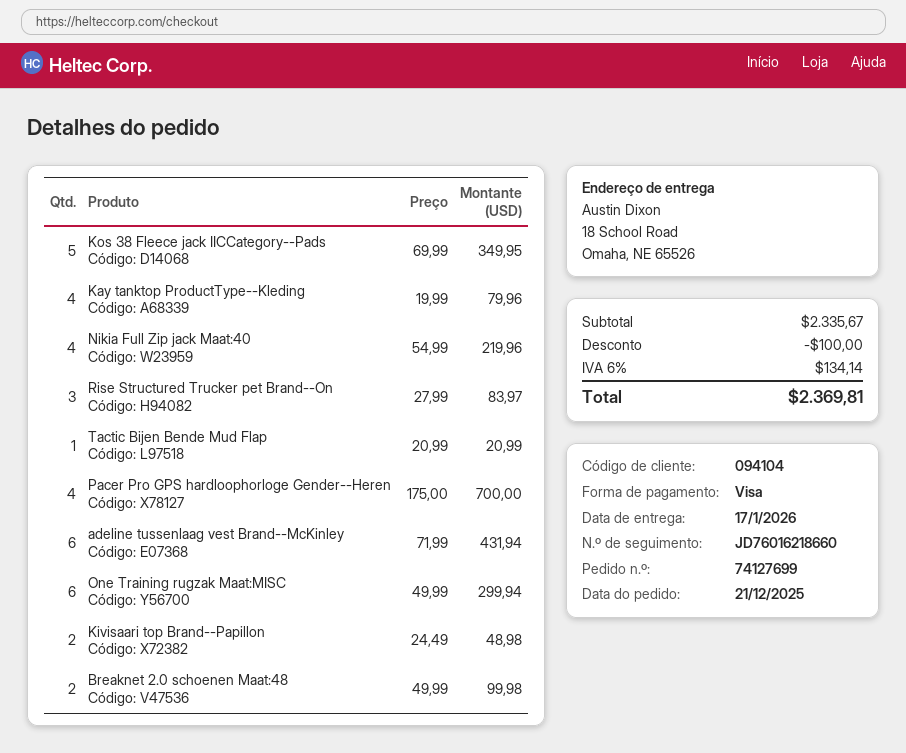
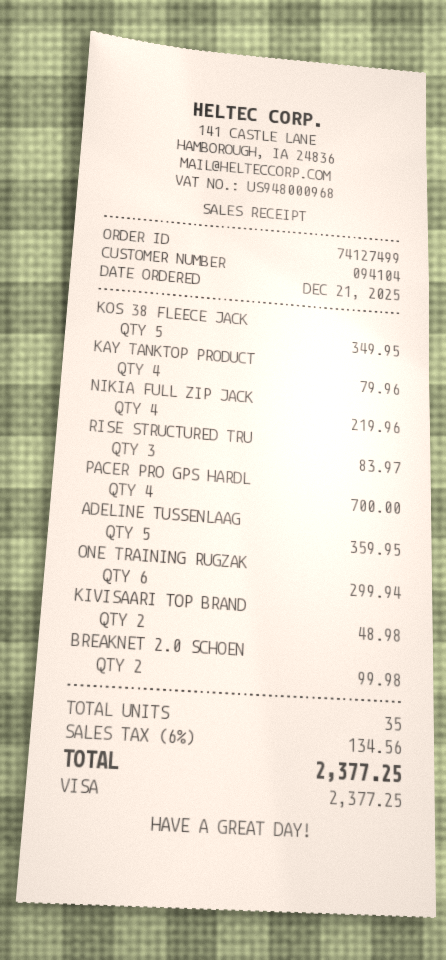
order number: 74127699 -> 74127499
Tactic Bijen Bende Mud Flap: 1 for 20.99 -> none
adeline tussenlaag vest Brand--McKinley: 6 for 431.94 -> 5 for 359.95
discount: 100.00 -> none
tax: 6% = 134.14 -> 6% = 134.56
total: 2369.81 -> 2377.25

